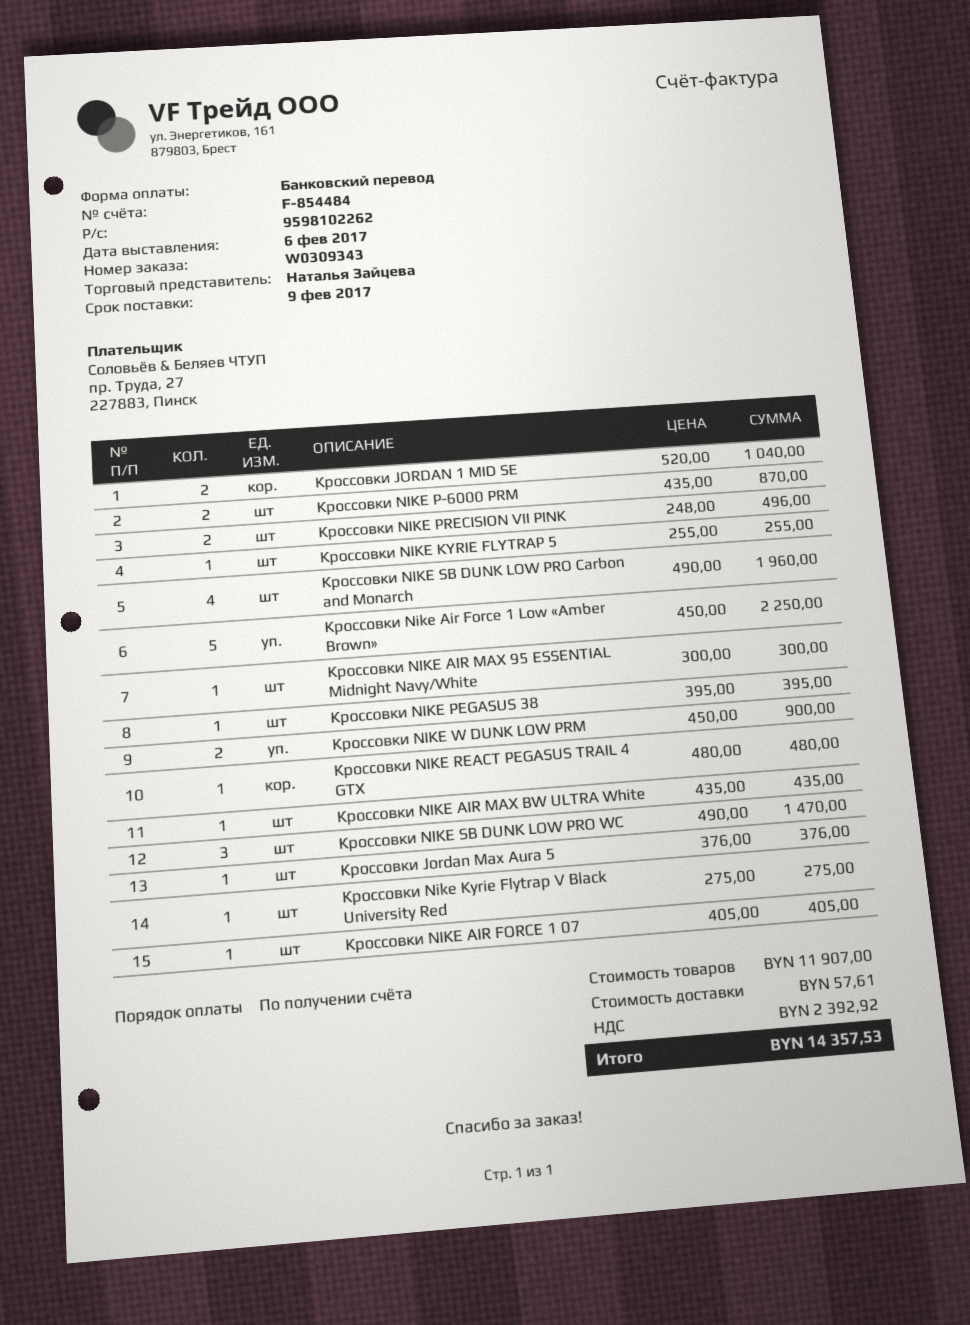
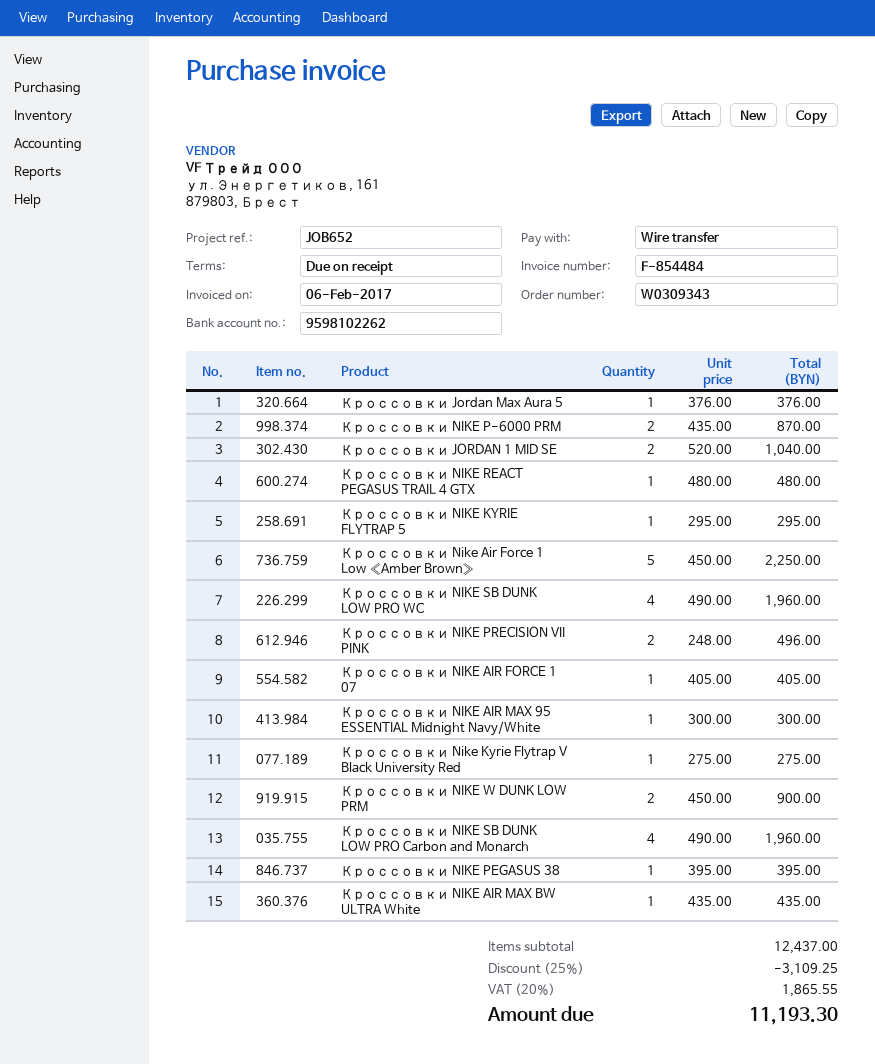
Кроссовки NIKE KYRIE FLYTRAP 5: 1 x 255.00 = 255.00 -> 1 x 295.00 = 295.00
Кроссовки NIKE SB DUNK LOW PRO WC: 3 x 490.00 = 1470.00 -> 4 x 490.00 = 1960.00
subtotal: 11907.00 -> 12437.00
discount: none -> 25% = 3109.25
shipping: 57.61 -> none
tax: 2392.92 -> 1865.55
total: 14357.53 -> 11193.30

